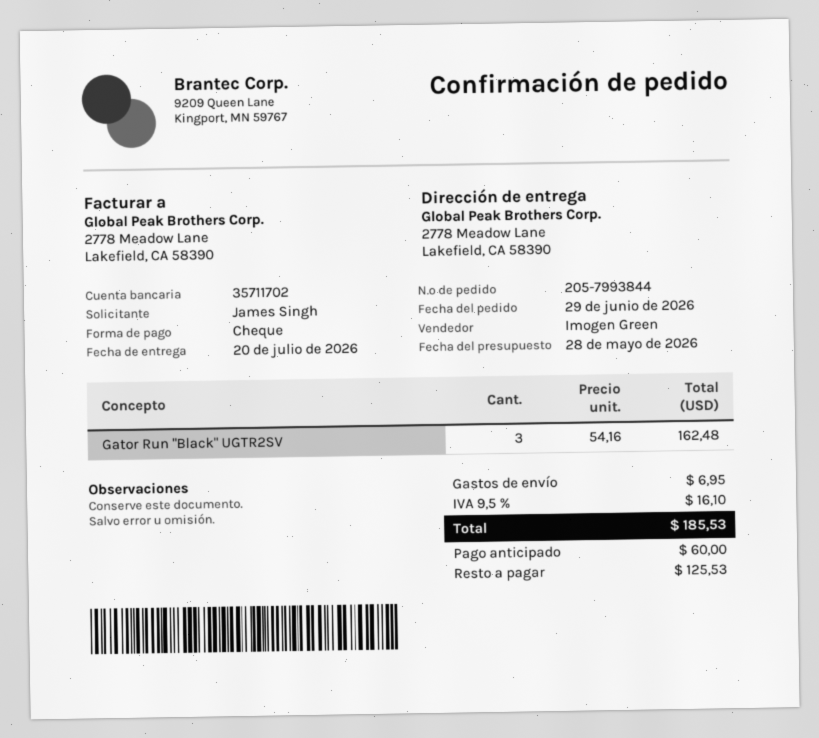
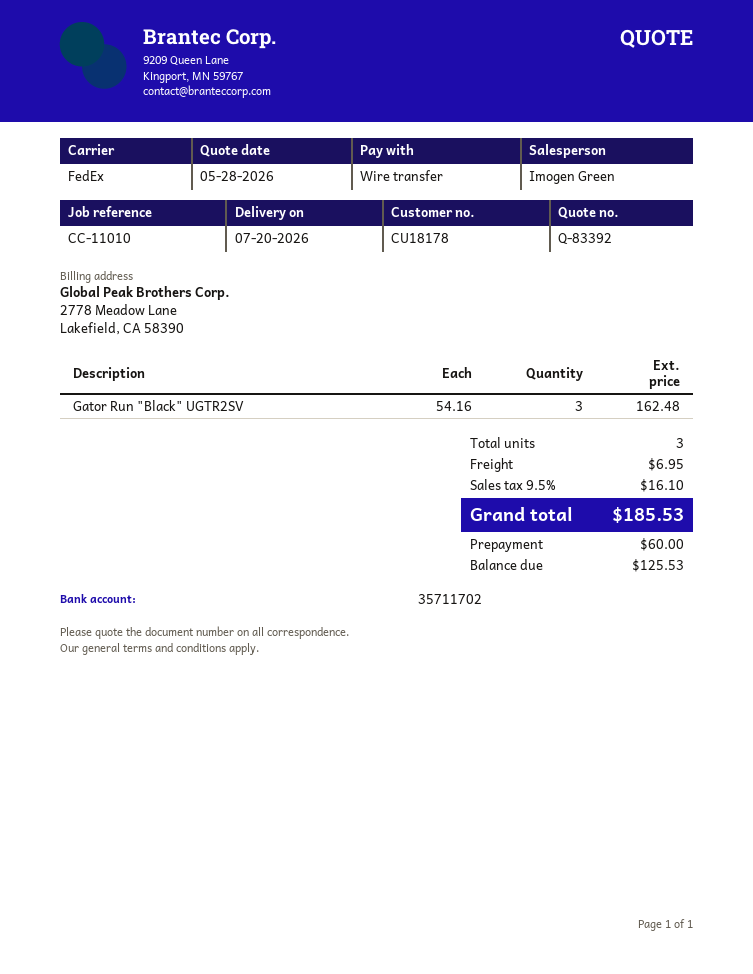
payment method: cheque -> bank transfer

